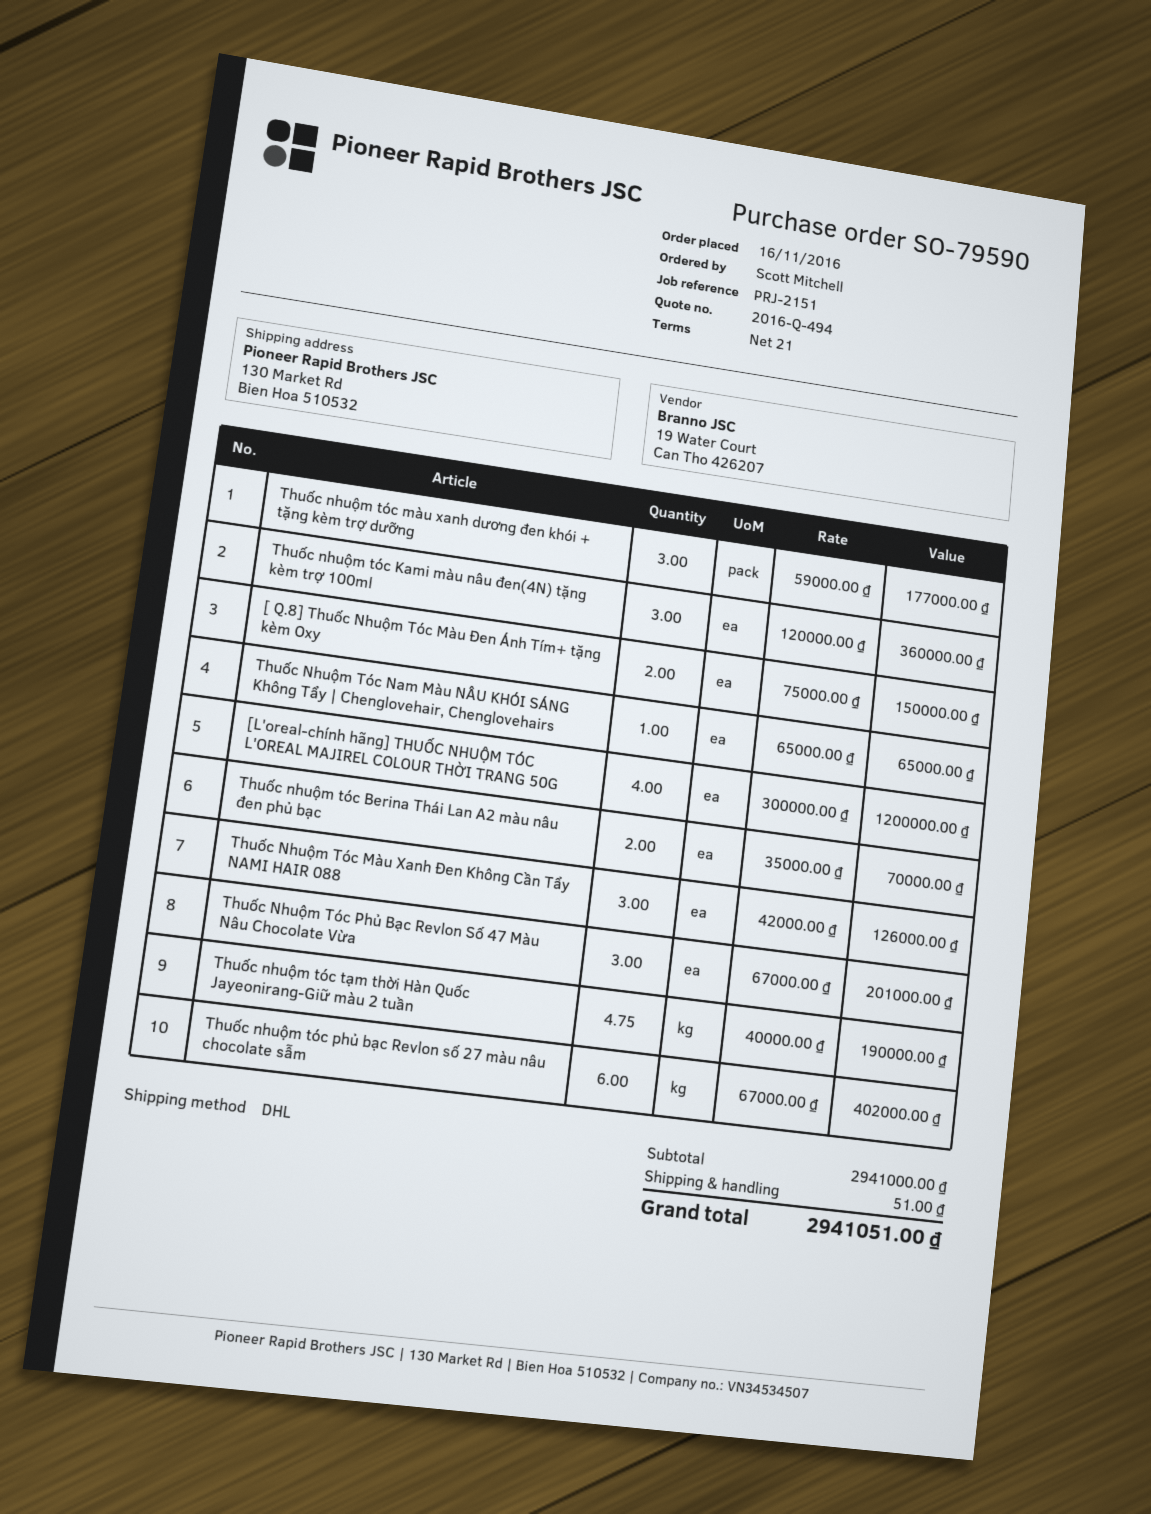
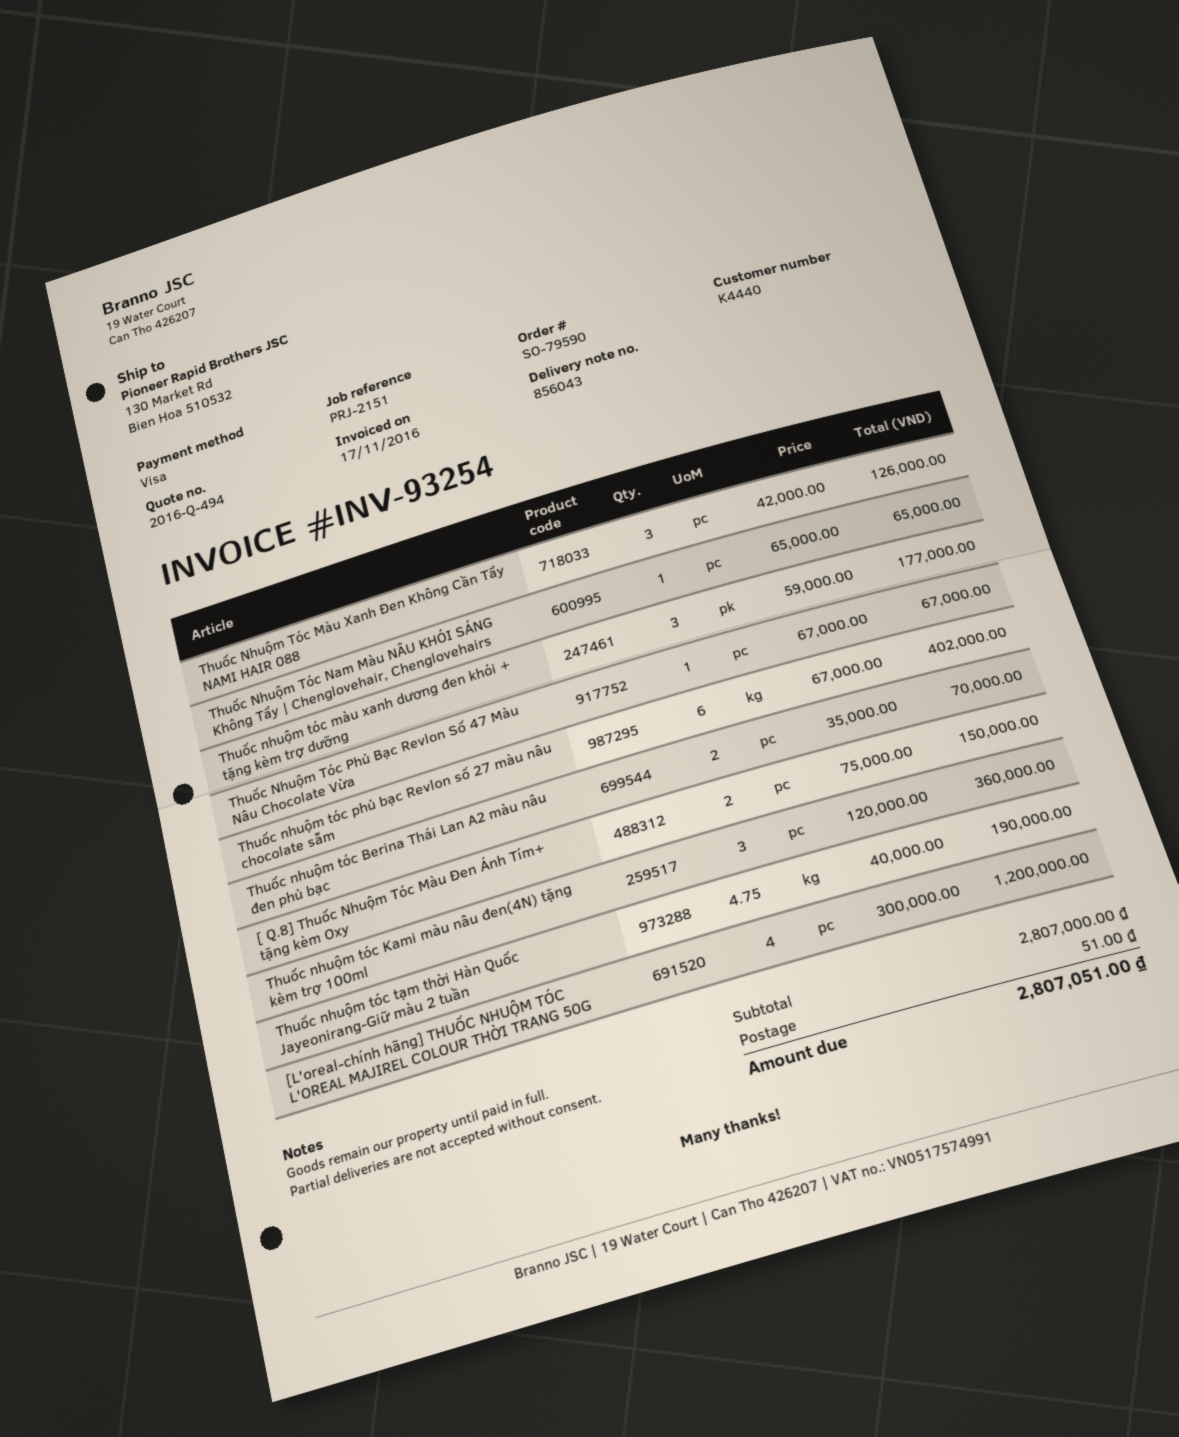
Thuốc Nhuộm Tóc Phủ Bạc Revlon Số 47 Màu Nâu Chocolate Vừa: 3 x 67000.00 = 201000.00 -> 1 x 67000.00 = 67000.00
subtotal: 2941000.00 -> 2807000.00
total: 2941051.00 -> 2807051.00

